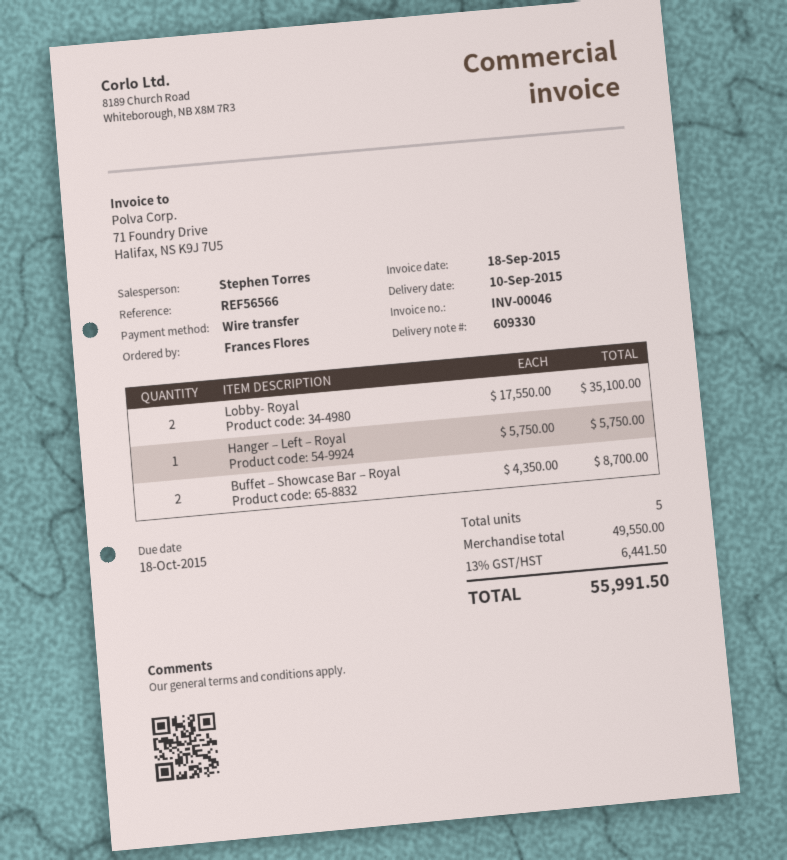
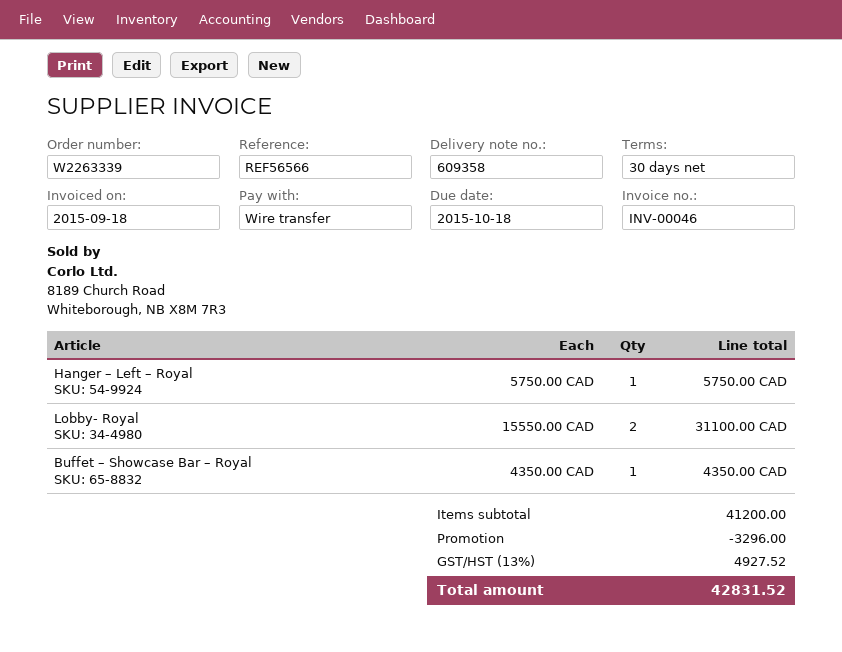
delivery note number: 609330 -> 609358
Lobby- Royal: 2 x 17550.00 = 35100.00 -> 2 x 15550.00 = 31100.00
Buffet – Showcase Bar – Royal: 2 x 4350.00 = 8700.00 -> 1 x 4350.00 = 4350.00
subtotal: 49550.00 -> 41200.00
discount: none -> 3296.00
tax: 13% = 6441.50 -> 13% = 4927.52
total: 55991.50 -> 42831.52

